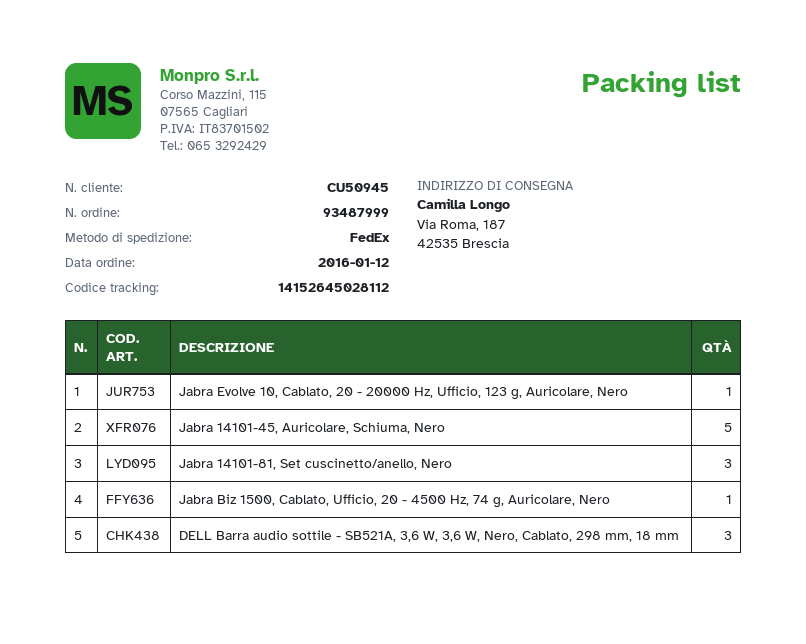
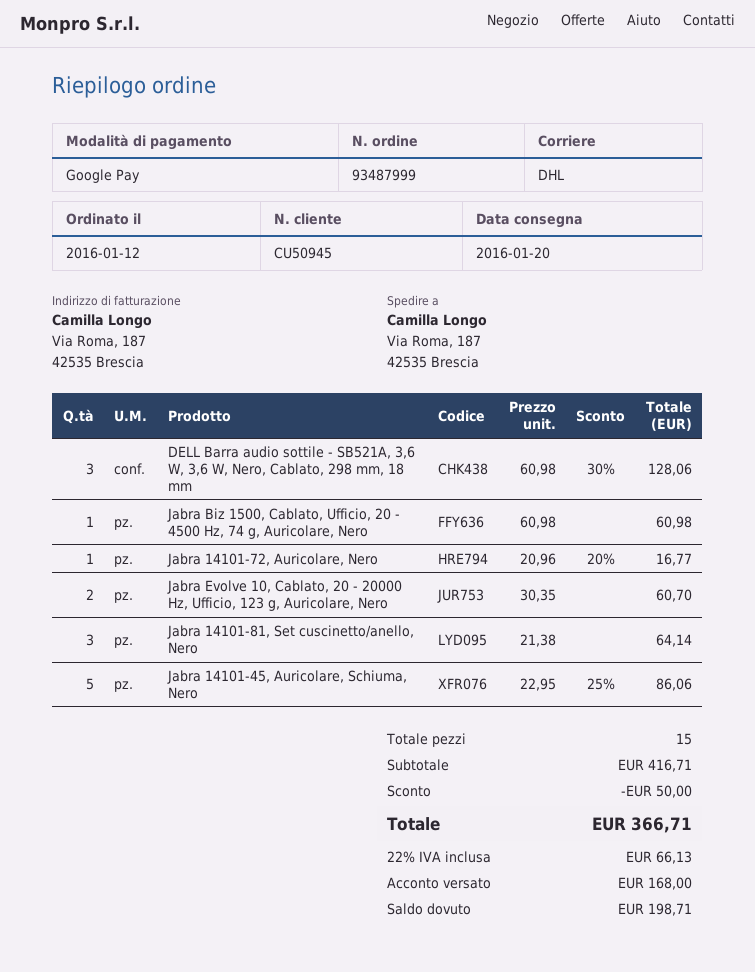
shipping method: FedEx -> DHL
Jabra Evolve 10, Cablato, 20 - 20000 Hz, Ufficio, 123 g, Auricolare, Nero: 1 -> 2
Jabra 14101-72, Auricolare, Nero: none -> 1

